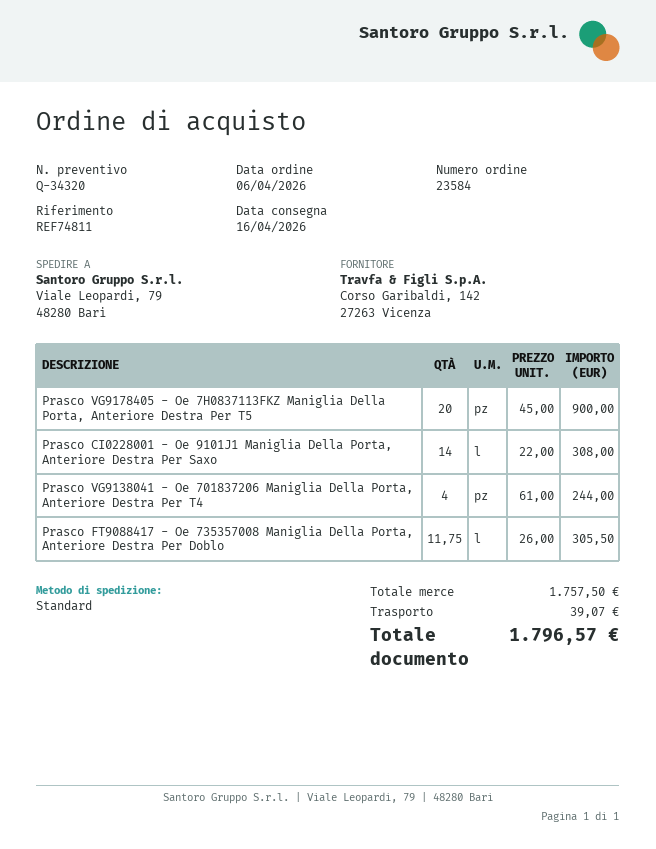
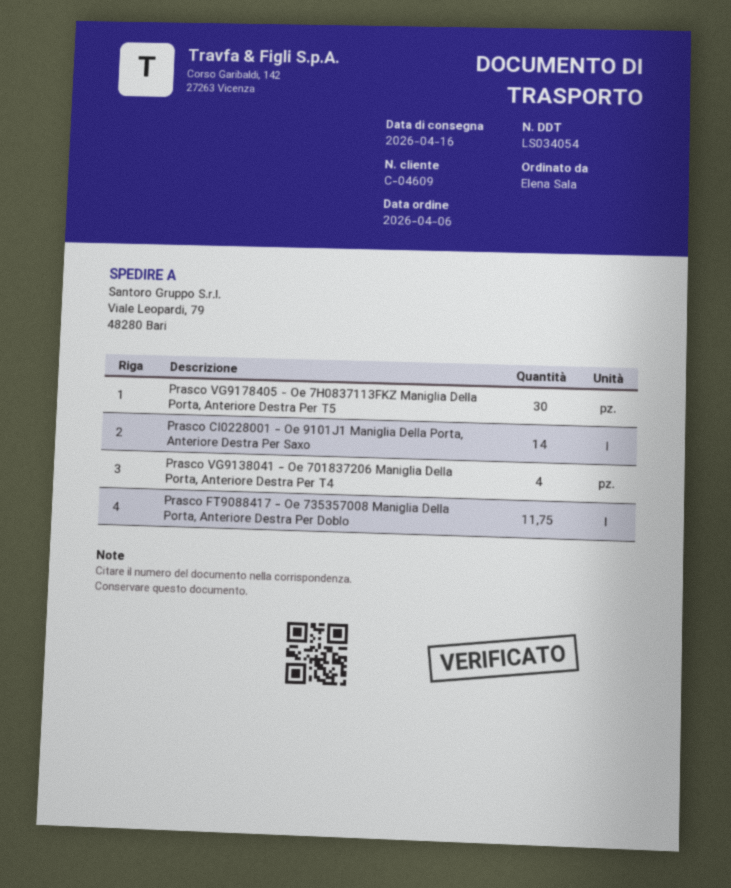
Prasco VG9178405 - Oe 7H0837113FKZ Maniglia Della Porta, Anteriore Destra Per T5: 20 -> 30

